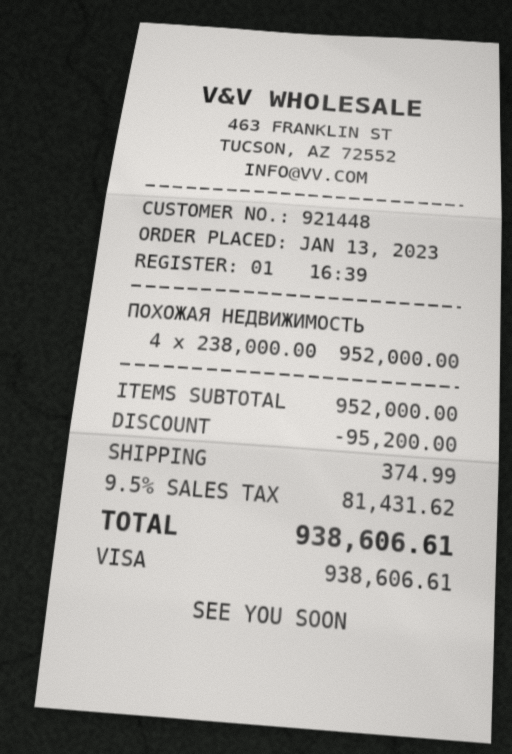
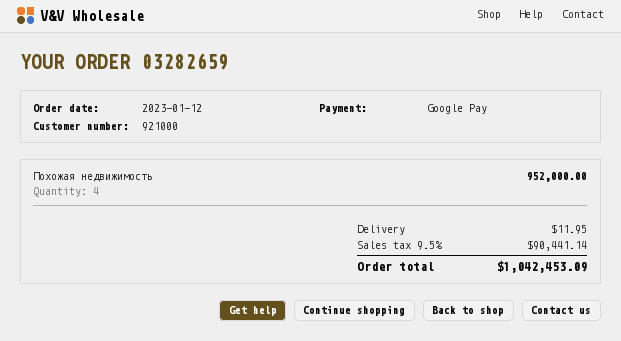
order date: 2023-01-13 -> 2023-01-12
customer number: 921448 -> 921000
payment method: Visa -> Google Pay
discount: 95200.00 -> none
shipping: 374.99 -> 11.95
tax: 9.5% = 81431.62 -> 9.5% = 90441.14
total: 938606.61 -> 1042453.09

